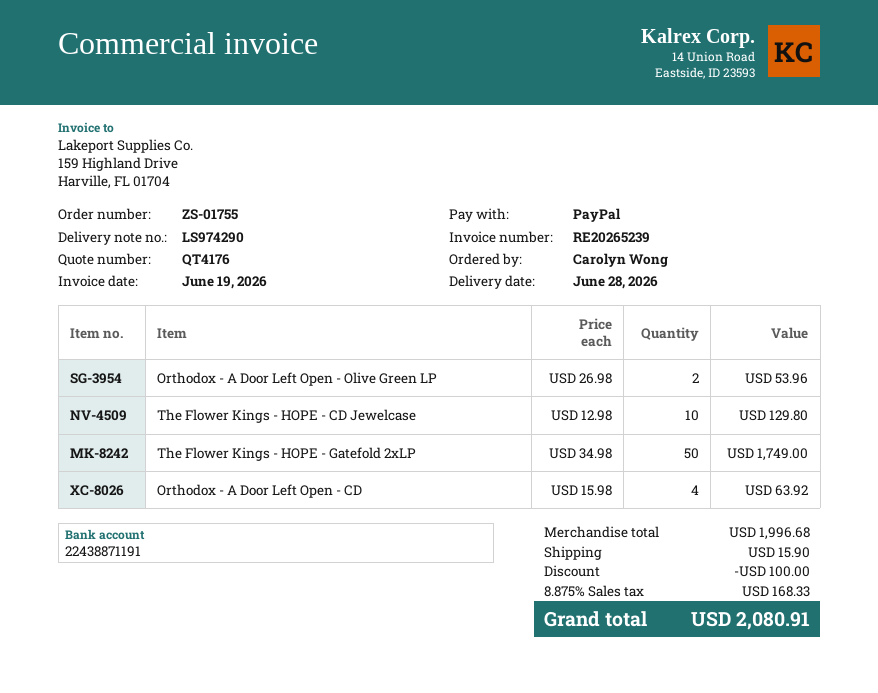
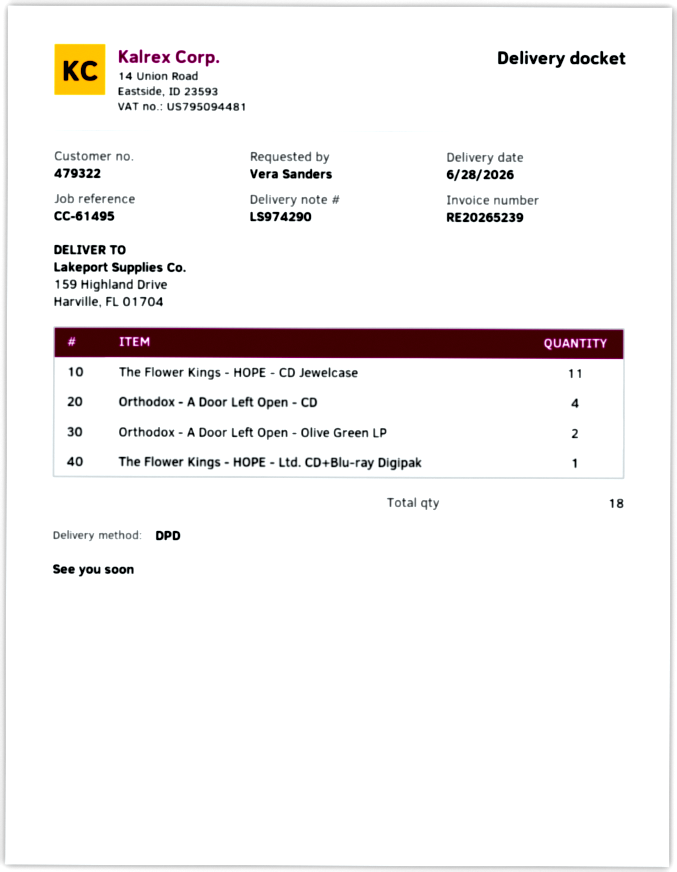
ordered by: Carolyn Wong -> Vera Sanders
The Flower Kings - HOPE - CD Jewelcase: 10 -> 11
The Flower Kings - HOPE - Gatefold 2xLP: 50 -> none
The Flower Kings - HOPE - Ltd. CD+Blu-ray Digipak: none -> 1

